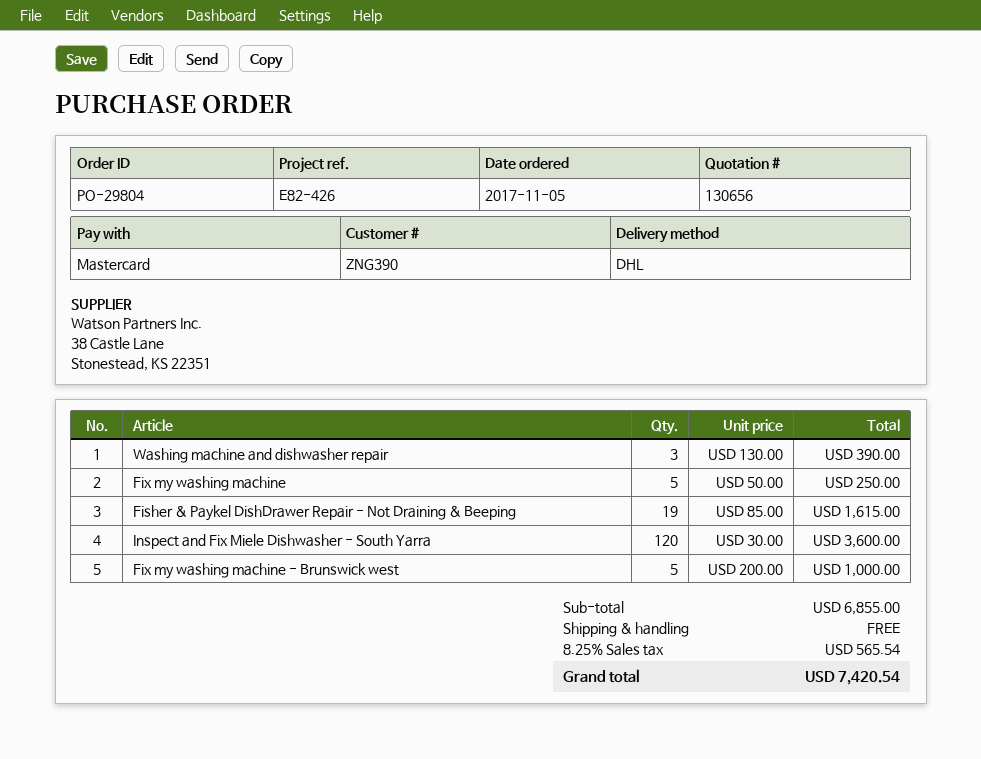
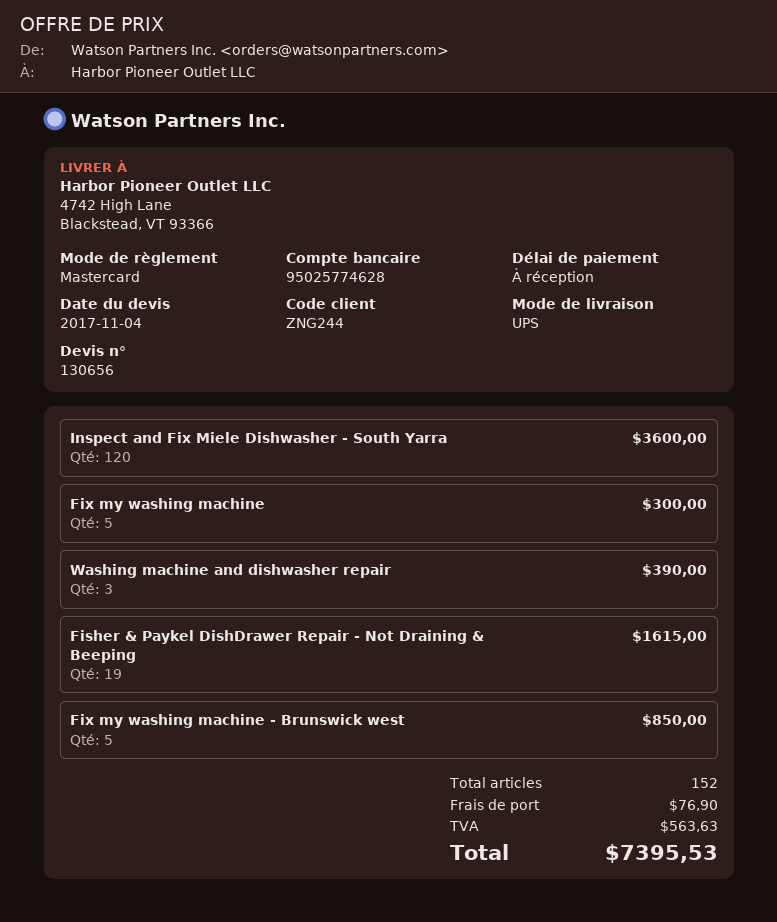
customer number: ZNG390 -> ZNG244
shipping method: DHL -> UPS
Fix my washing machine: 5 for 250.00 -> 5 for 300.00
Fix my washing machine - Brunswick west: 5 for 1000.00 -> 5 for 850.00
shipping: 0.00 -> 76.90
tax: 565.54 -> 563.63
total: 7420.54 -> 7395.53

